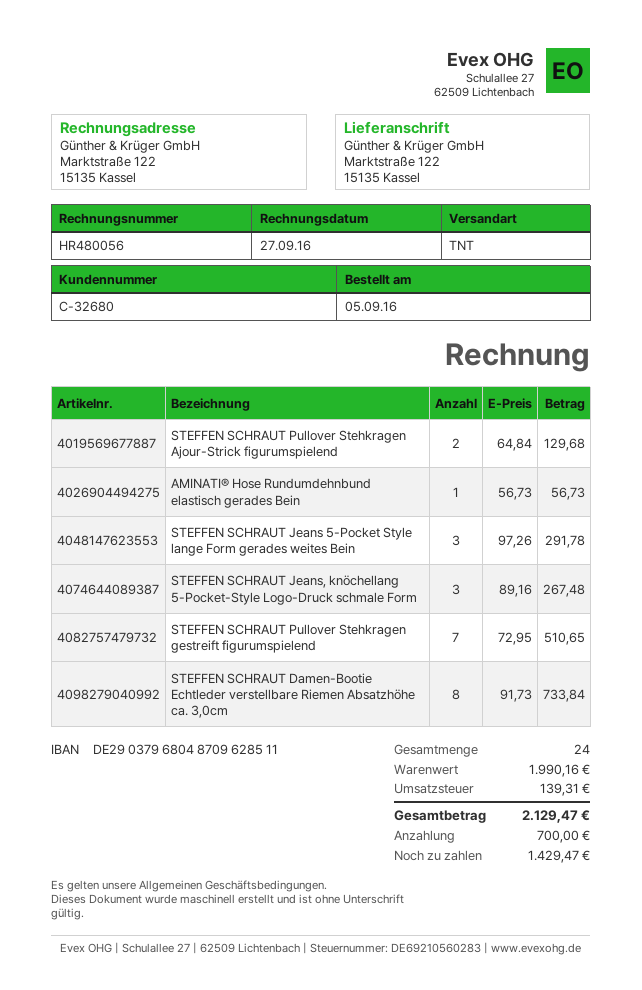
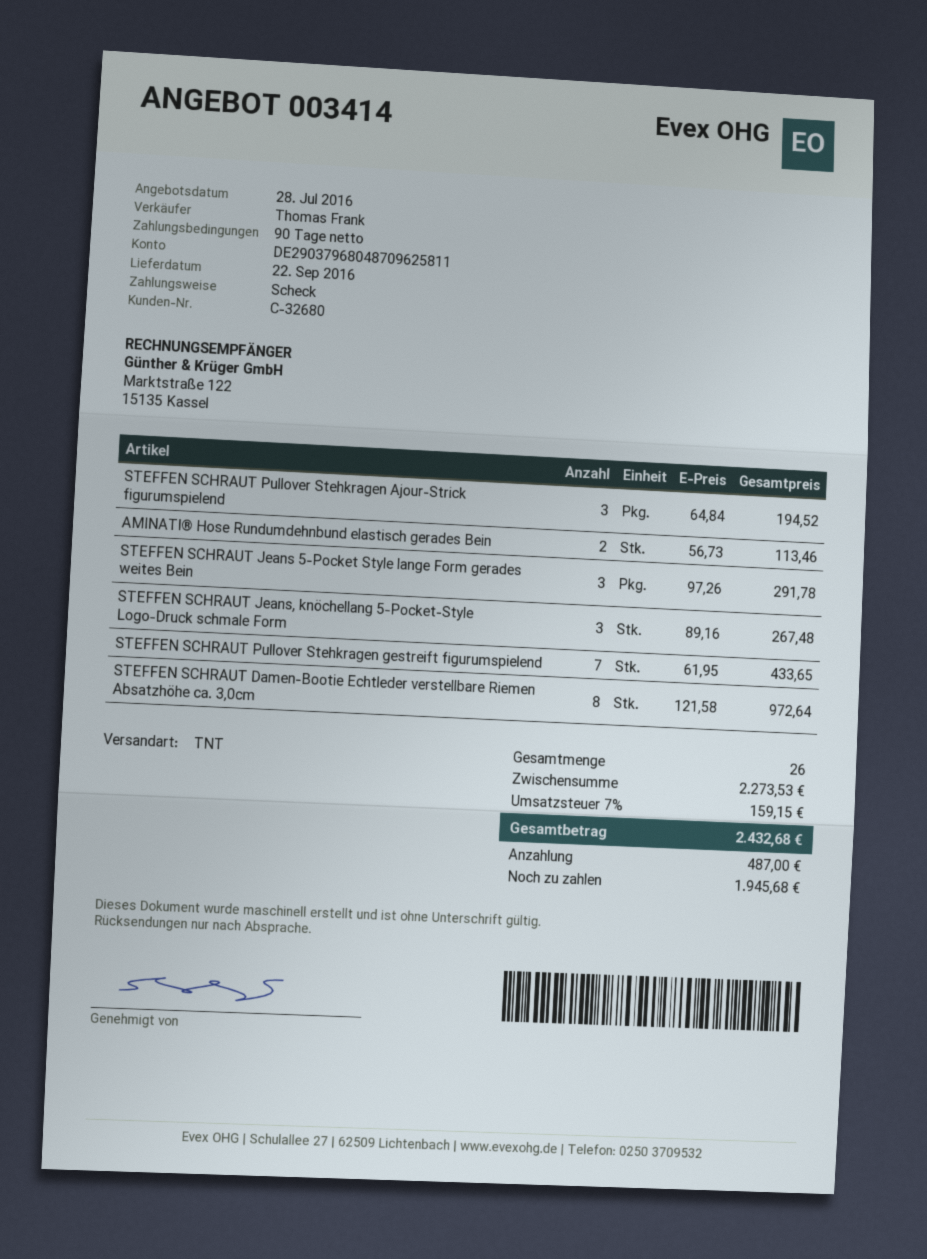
bank account: DE29037968048709628511 -> DE29037968048709625811
STEFFEN SCHRAUT Pullover Stehkragen Ajour-Strick figurumspielend: 2 x 64.84 = 129.68 -> 3 x 64.84 = 194.52
AMINATI® Hose Rundumdehnbund elastisch gerades Bein: 1 x 56.73 = 56.73 -> 2 x 56.73 = 113.46
STEFFEN SCHRAUT Pullover Stehkragen gestreift figurumspielend: 7 x 72.95 = 510.65 -> 7 x 61.95 = 433.65
STEFFEN SCHRAUT Damen-Bootie Echtleder verstellbare Riemen Absatzhöhe ca. 3,0cm: 8 x 91.73 = 733.84 -> 8 x 121.58 = 972.64
total quantity: 24 -> 26
subtotal: 1990.16 -> 2273.53
tax: 139.31 -> 159.15
total: 2129.47 -> 2432.68
deposit: 700.00 -> 487.00
balance: 1429.47 -> 1945.68

